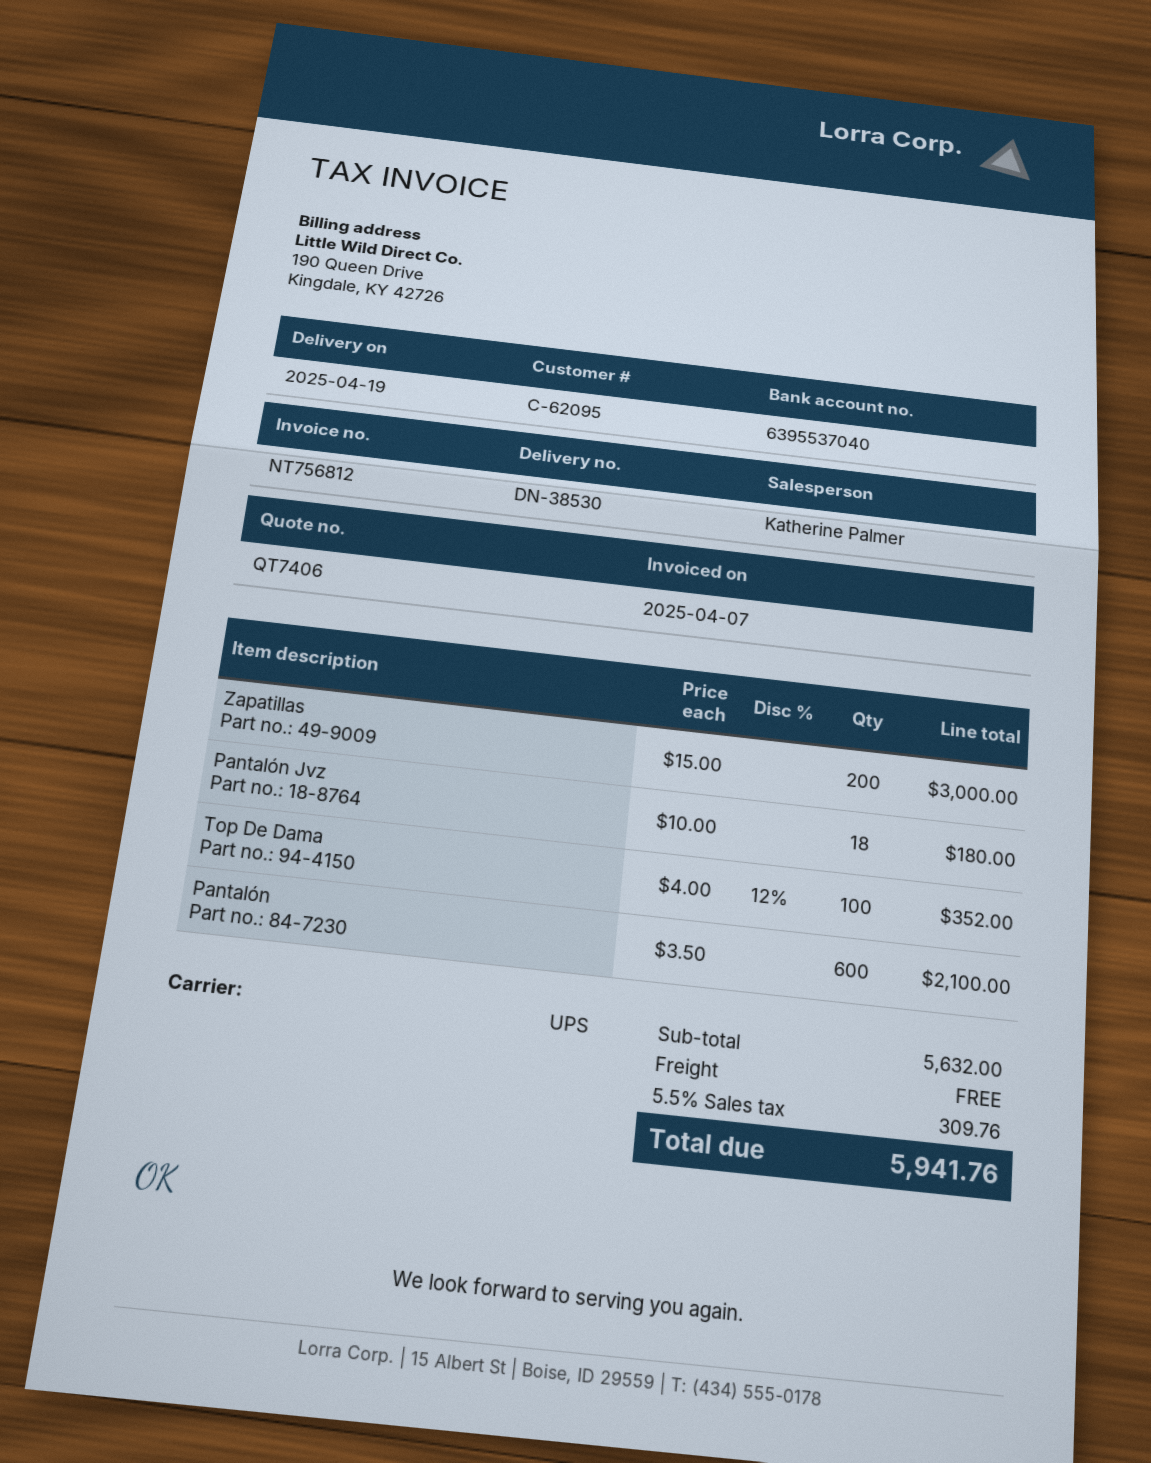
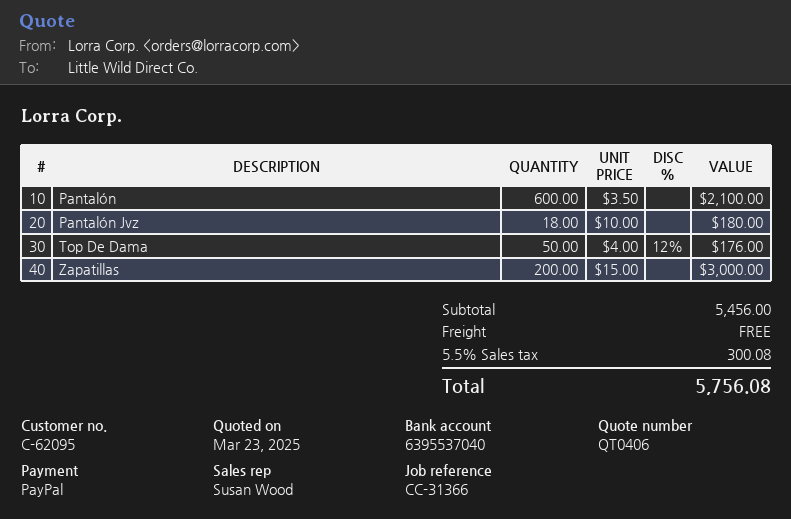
quote number: QT7406 -> QT0406
sales rep: Katherine Palmer -> Susan Wood
Top De Dama: 100 x 4.00 - 12% = 352.00 -> 50 x 4.00 - 12% = 176.00
subtotal: 5632.00 -> 5456.00
tax: 5.5% = 309.76 -> 5.5% = 300.08
total: 5941.76 -> 5756.08

